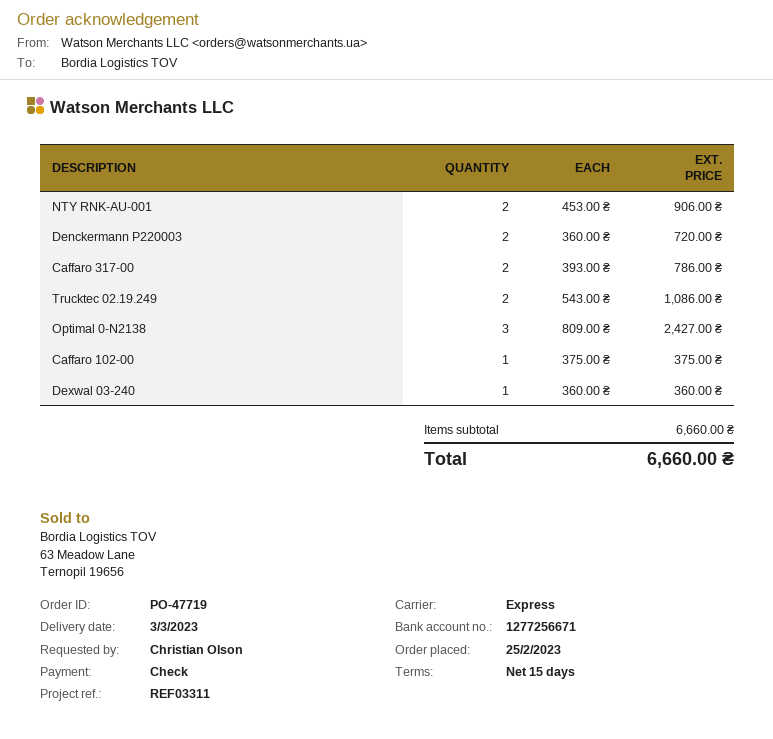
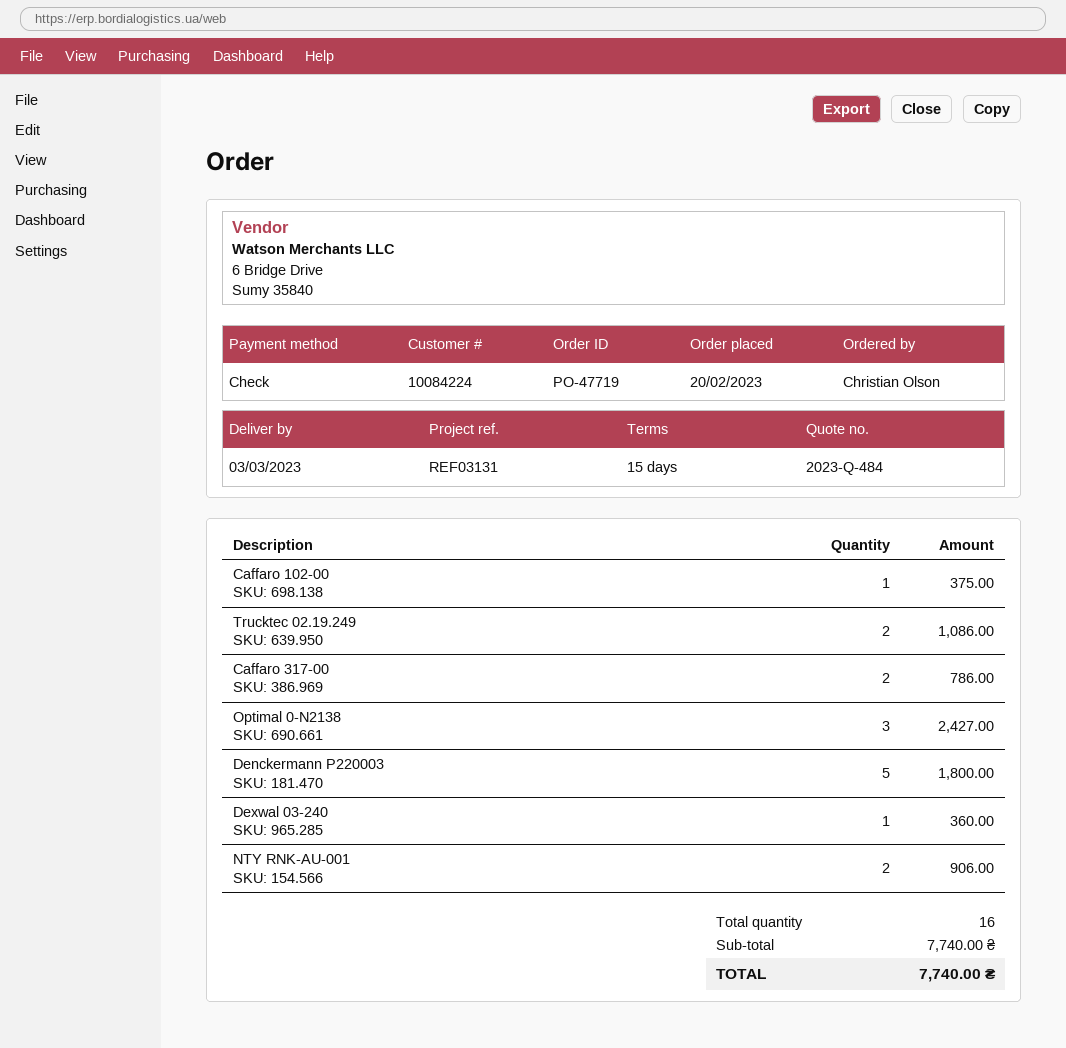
order date: 2023-02-25 -> 2023-02-20
reference: REF03311 -> REF03131
Denckermann P220003: 2 for 720.00 -> 5 for 1800.00
subtotal: 6660.00 -> 7740.00
total: 6660.00 -> 7740.00

